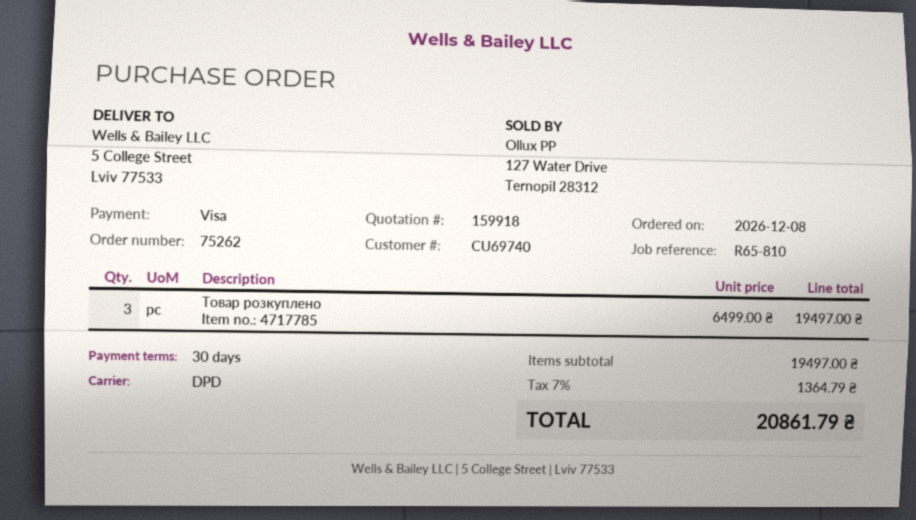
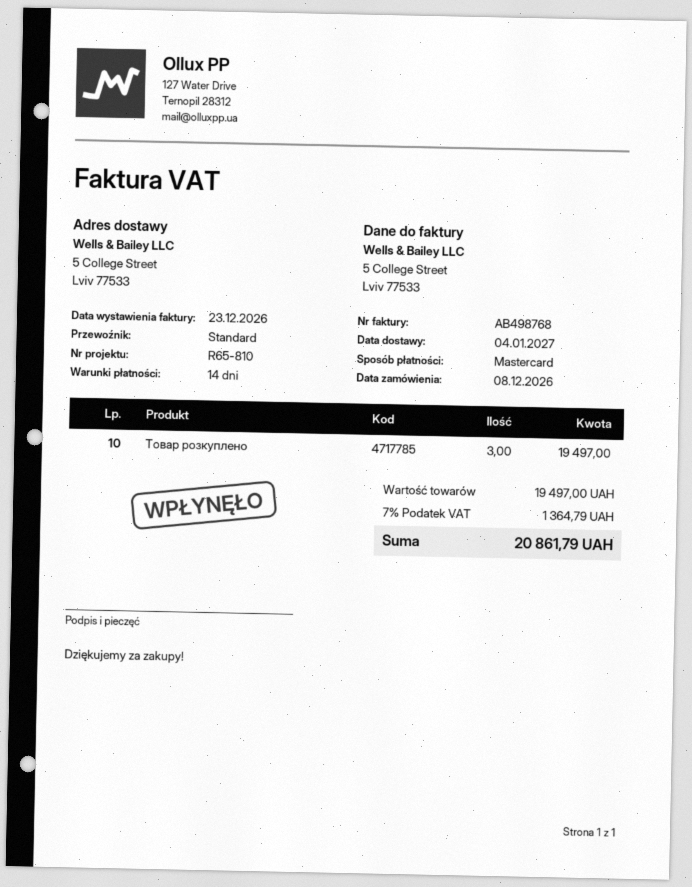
payment terms: 30 days -> 14 days
payment method: Visa -> Mastercard
shipping method: DPD -> standard

